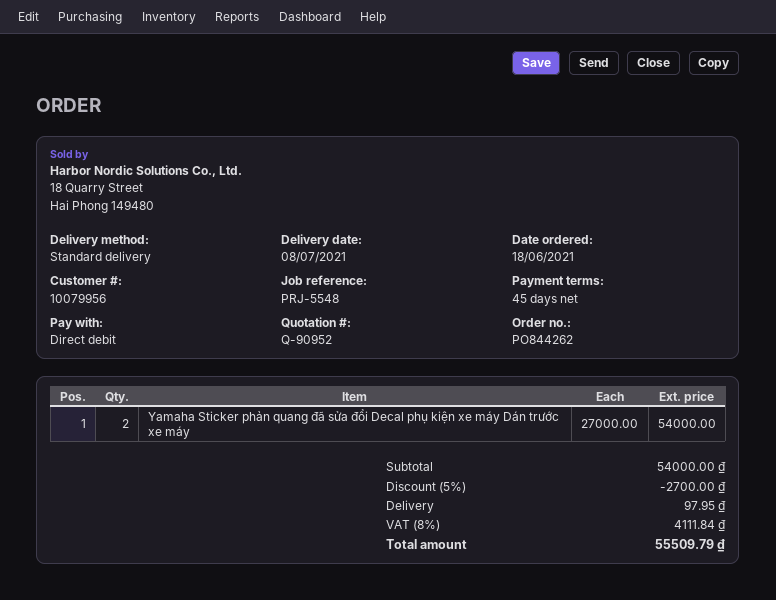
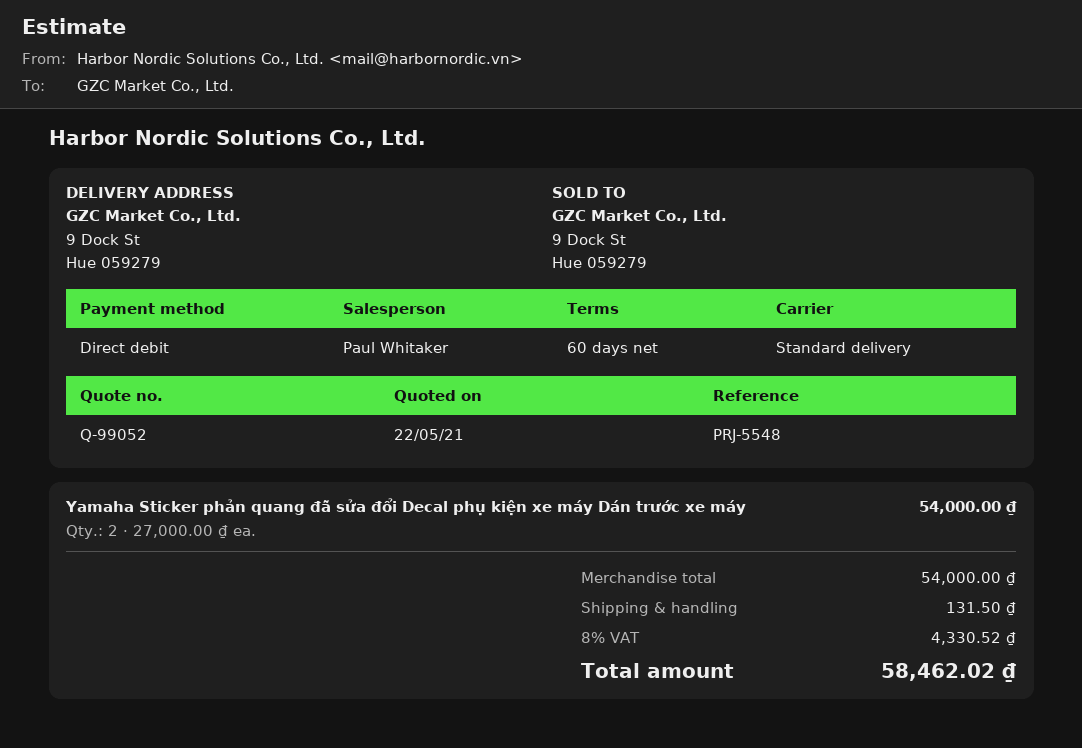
quote number: Q-90952 -> Q-99052
payment terms: 45 days -> 60 days
discount: 5% = 2700.00 -> none
shipping: 97.95 -> 131.50
tax: 8% = 4111.84 -> 8% = 4330.52
total: 55509.79 -> 58462.02

